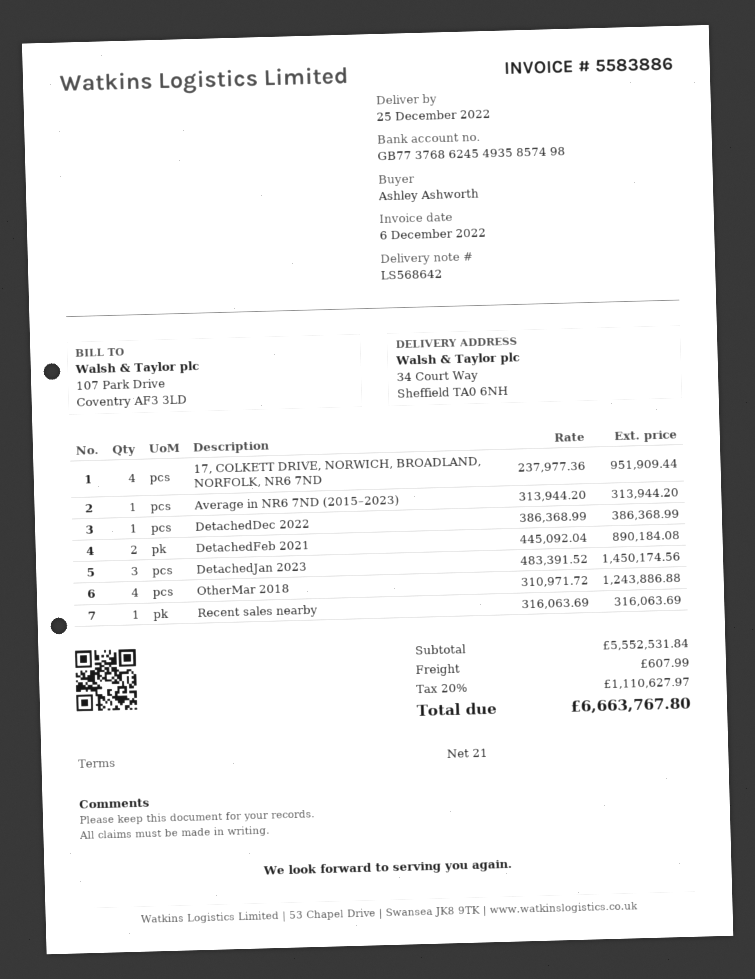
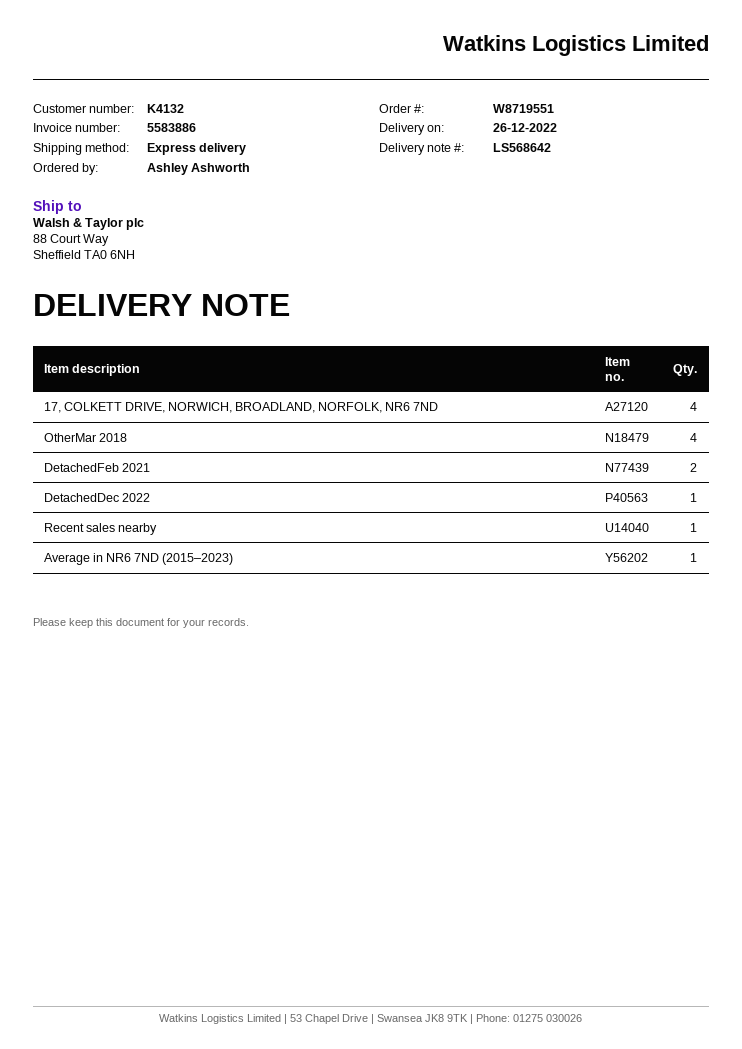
delivery date: 2022-12-25 -> 2022-12-26
ship to: 34 Court Way, Sheffield TA0 6NH -> 88 Court Way, Sheffield TA0 6NH
DetachedJan 2023: 3 -> none

